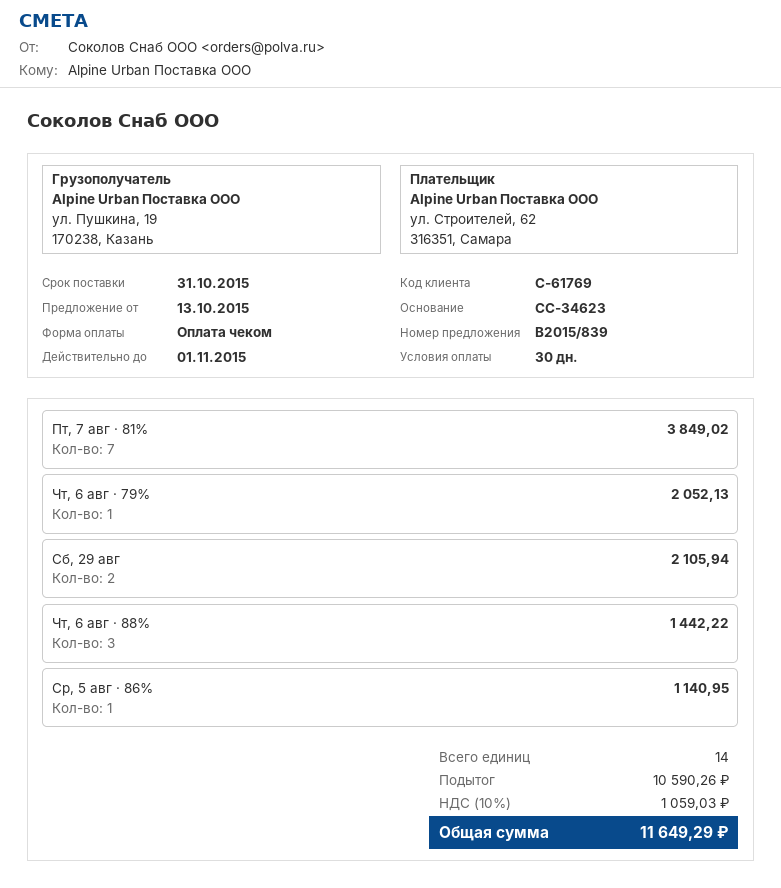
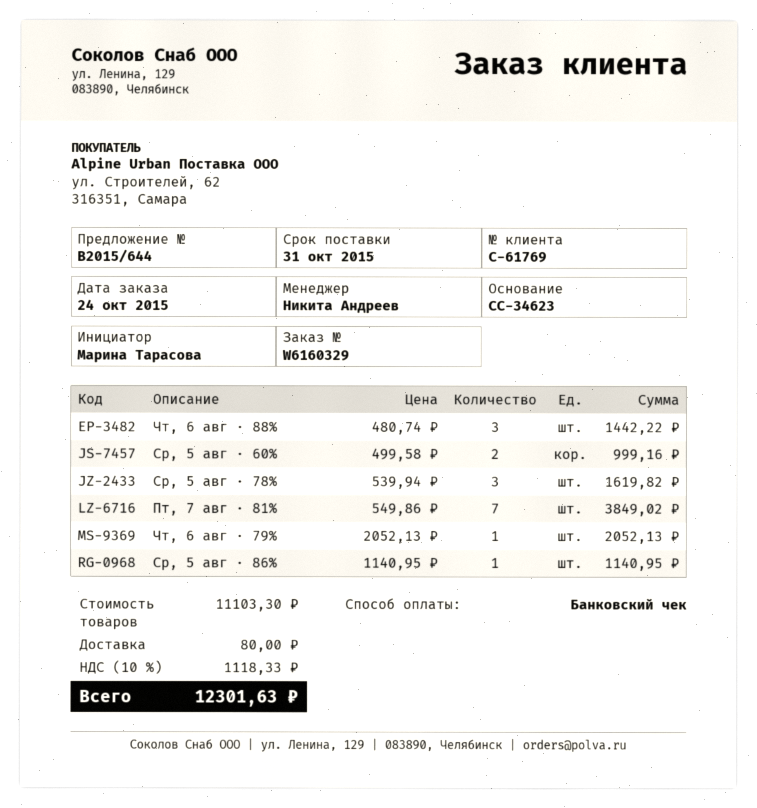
quote number: B2015/839 -> B2015/644
Сб, 29 авг: 2 for 2105.94 -> none
Ср, 5 авг · 60%: none -> 2 for 999.16
Ср, 5 авг · 78%: none -> 3 for 1619.82
subtotal: 10590.26 -> 11103.30
shipping: none -> 80.00
tax: 10% = 1059.03 -> 10% = 1118.33
total: 11649.29 -> 12301.63

